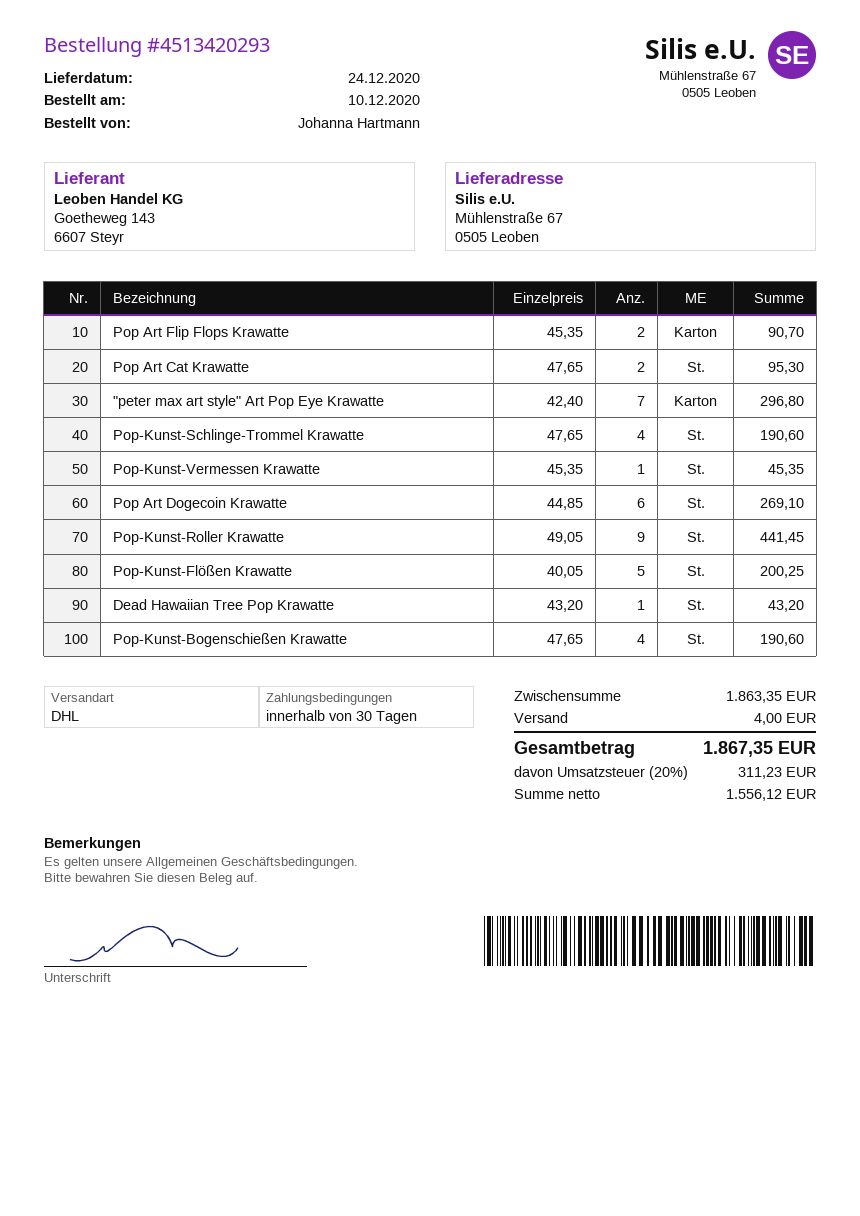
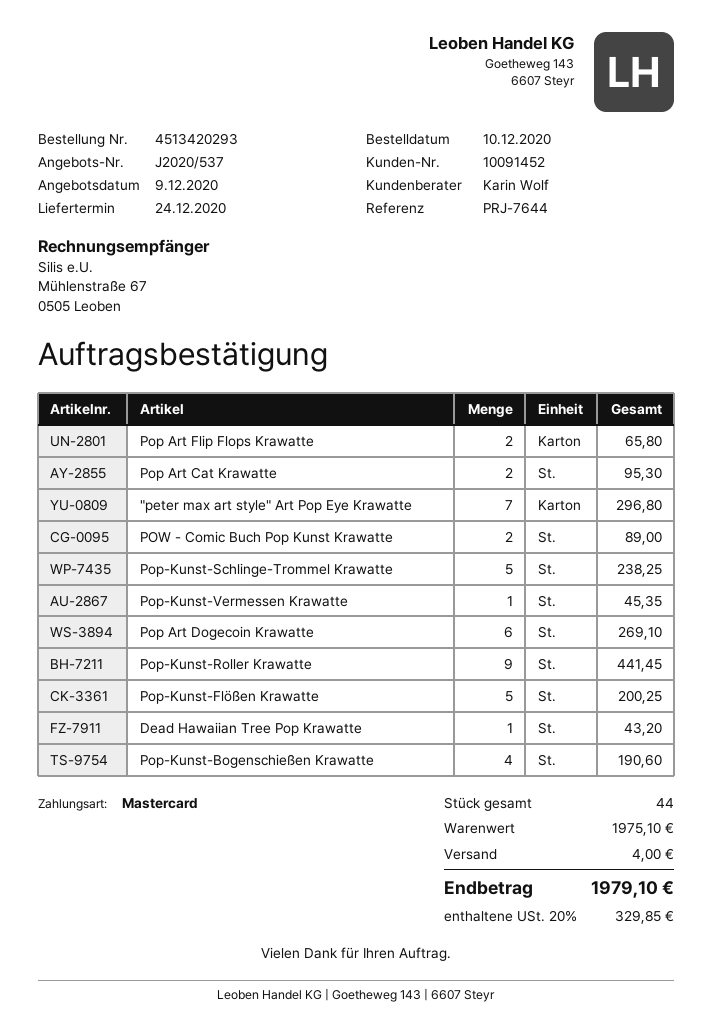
Pop Art Flip Flops Krawatte: 2 for 90.70 -> 2 for 65.80
Pop-Kunst-Schlinge-Trommel Krawatte: 4 for 190.60 -> 5 for 238.25
POW - Comic Buch Pop Kunst Krawatte: none -> 2 for 89.00
subtotal: 1863.35 -> 1975.10
tax: 20% = 311.23 -> 20% = 329.85
total: 1867.35 -> 1979.10

